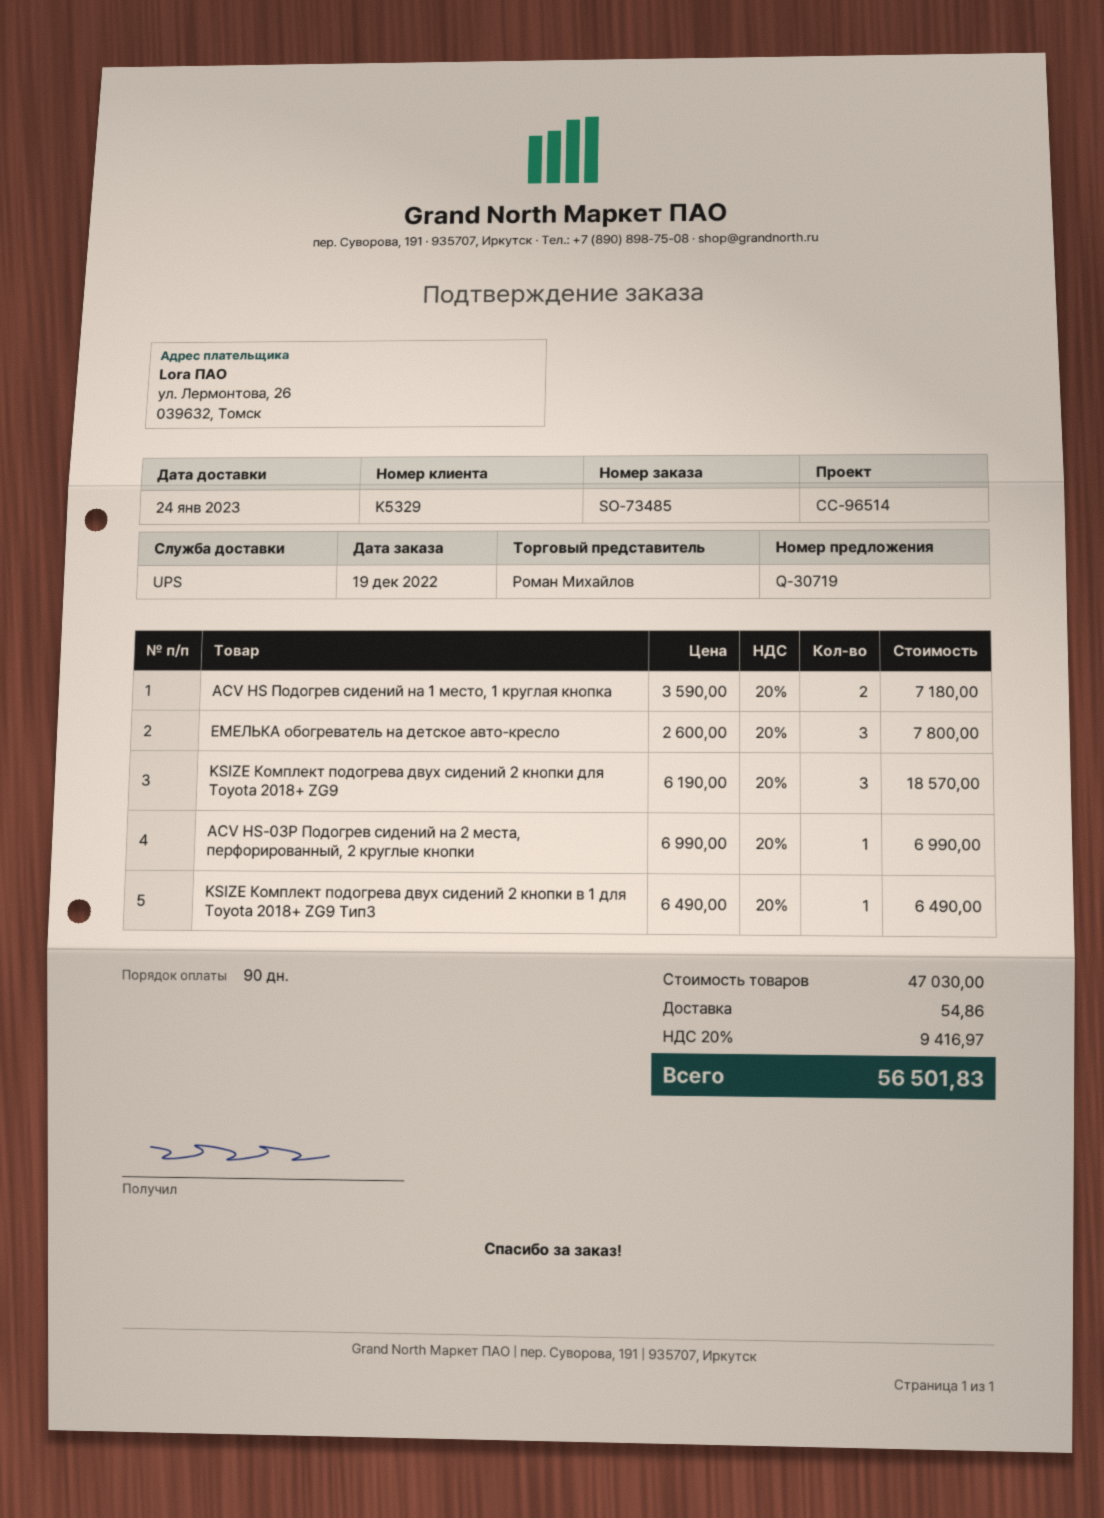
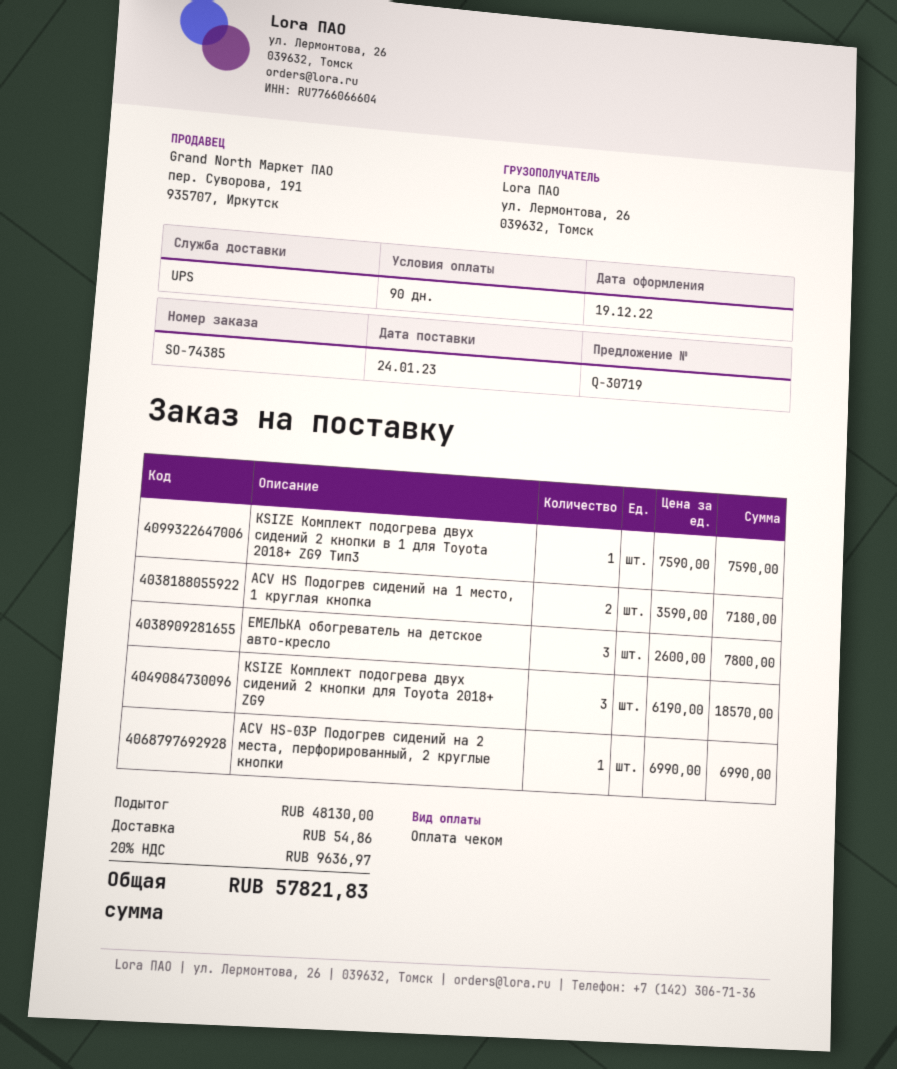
order number: SO-73485 -> SO-74385
KSIZE Комплект подогрева двух сидений 2 кнопки в 1 для Toyota 2018+ ZG9 Тип3: 1 x 6490.00 = 6490.00 -> 1 x 7590.00 = 7590.00
subtotal: 47030.00 -> 48130.00
tax: 20% = 9416.97 -> 20% = 9636.97
total: 56501.83 -> 57821.83

